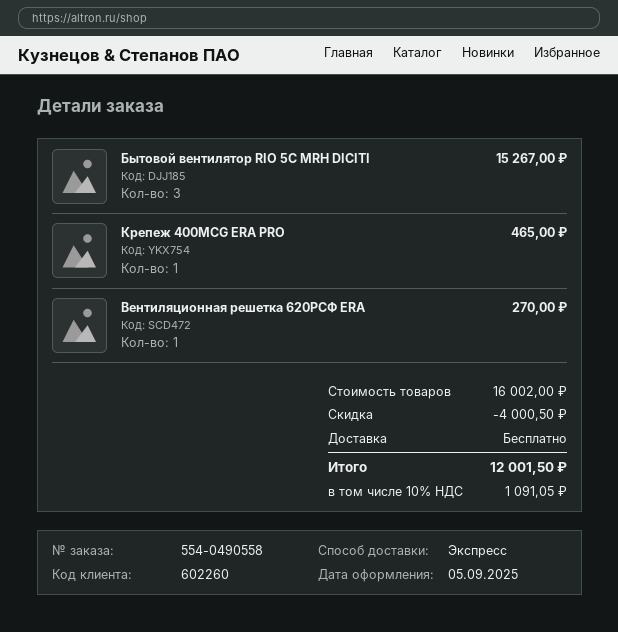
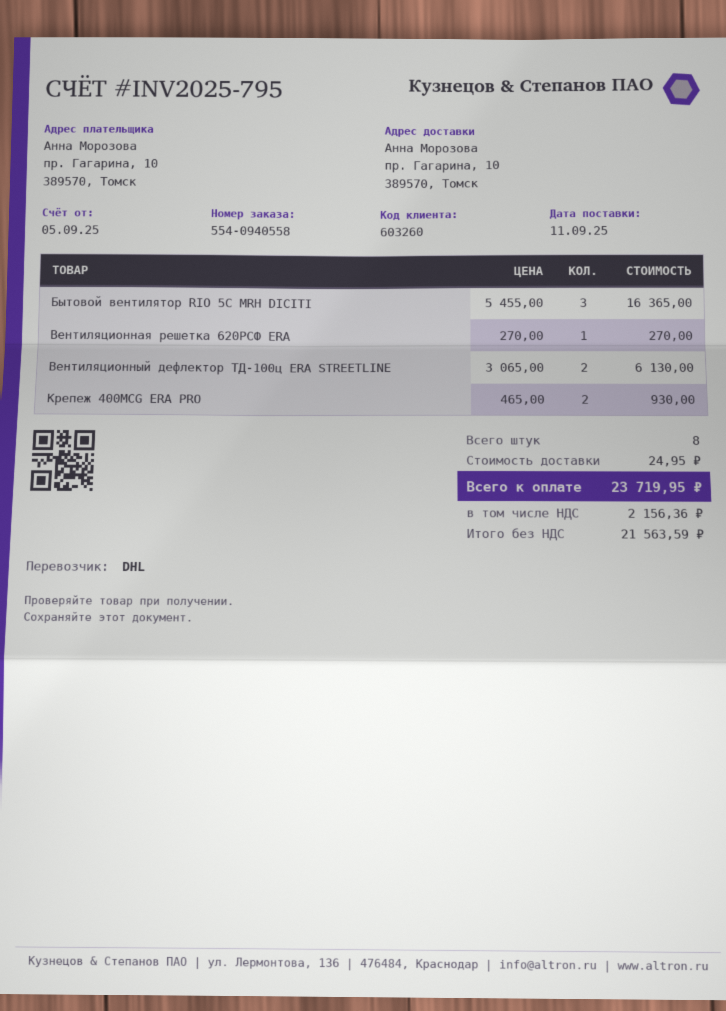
order number: 554-0490558 -> 554-0940558
customer number: 602260 -> 603260
shipping method: express -> DHL
Бытовой вентилятор RIO 5C MRH DICITI: 3 for 15267.00 -> 3 for 16365.00
Крепеж 400MCG ERA PRO: 1 for 465.00 -> 2 for 930.00
Вентиляционный дефлектор ТД-100ц ERA STREETLINE: none -> 2 for 6130.00
discount: 4000.50 -> none
shipping: 0.00 -> 24.95
tax: 1091.05 -> 2156.36
total: 12001.50 -> 23719.95

